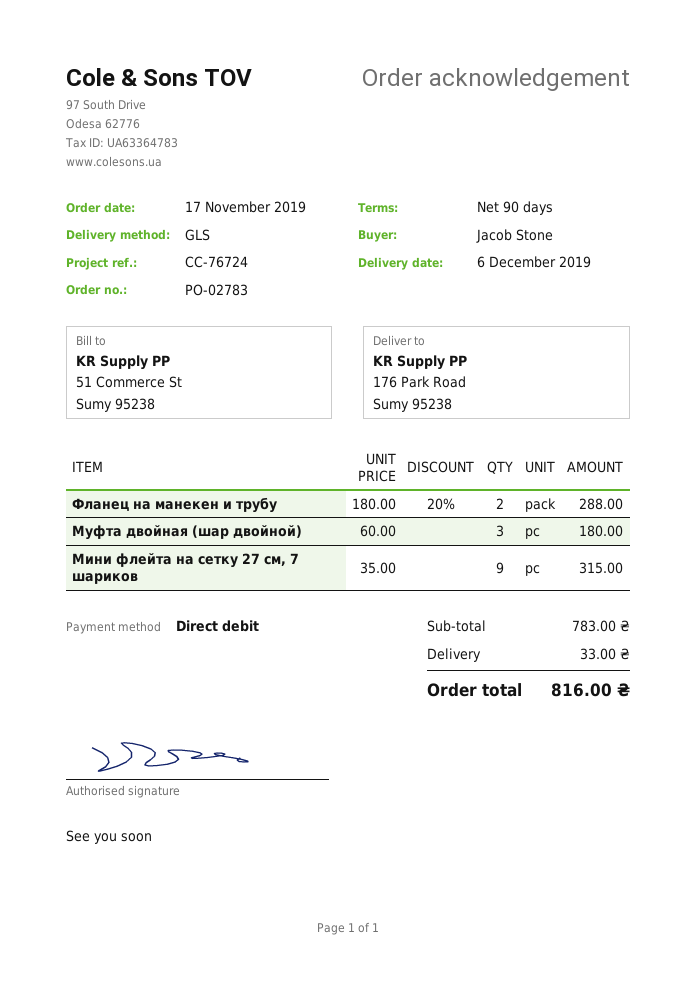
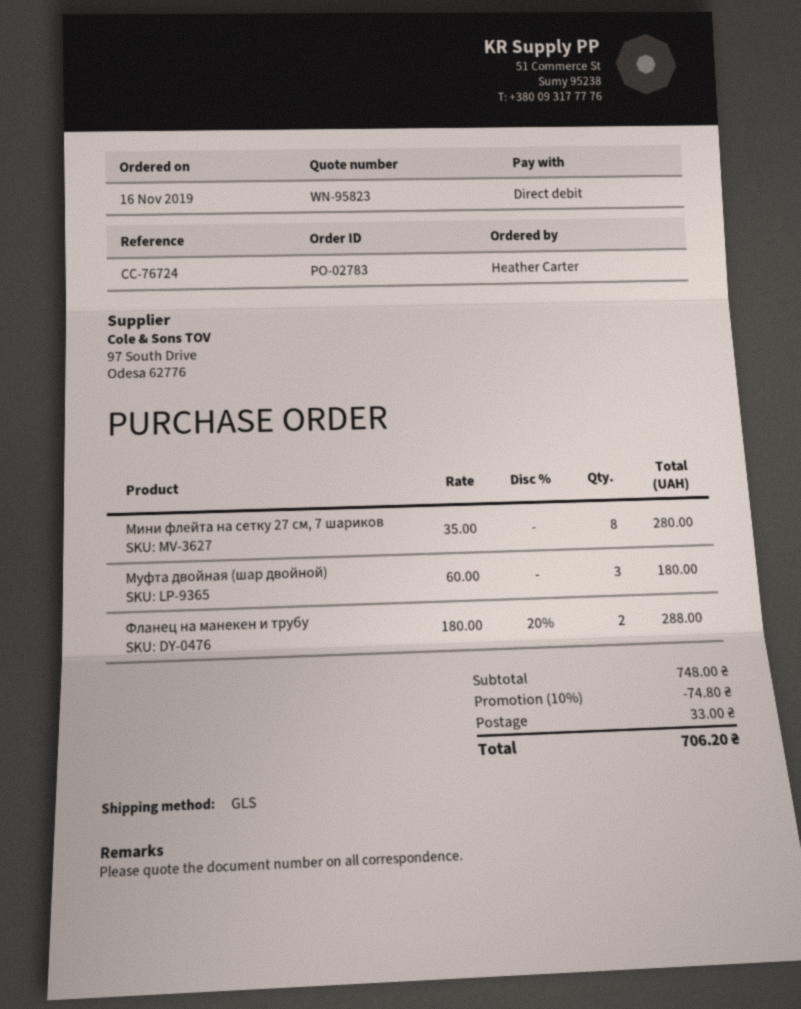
order date: 2019-11-17 -> 2019-11-16
ordered by: Jacob Stone -> Heather Carter
Мини флейта на сетку 27 см, 7 шариков: 9 x 35.00 = 315.00 -> 8 x 35.00 = 280.00
subtotal: 783.00 -> 748.00
discount: none -> 10% = 74.80
total: 816.00 -> 706.20

